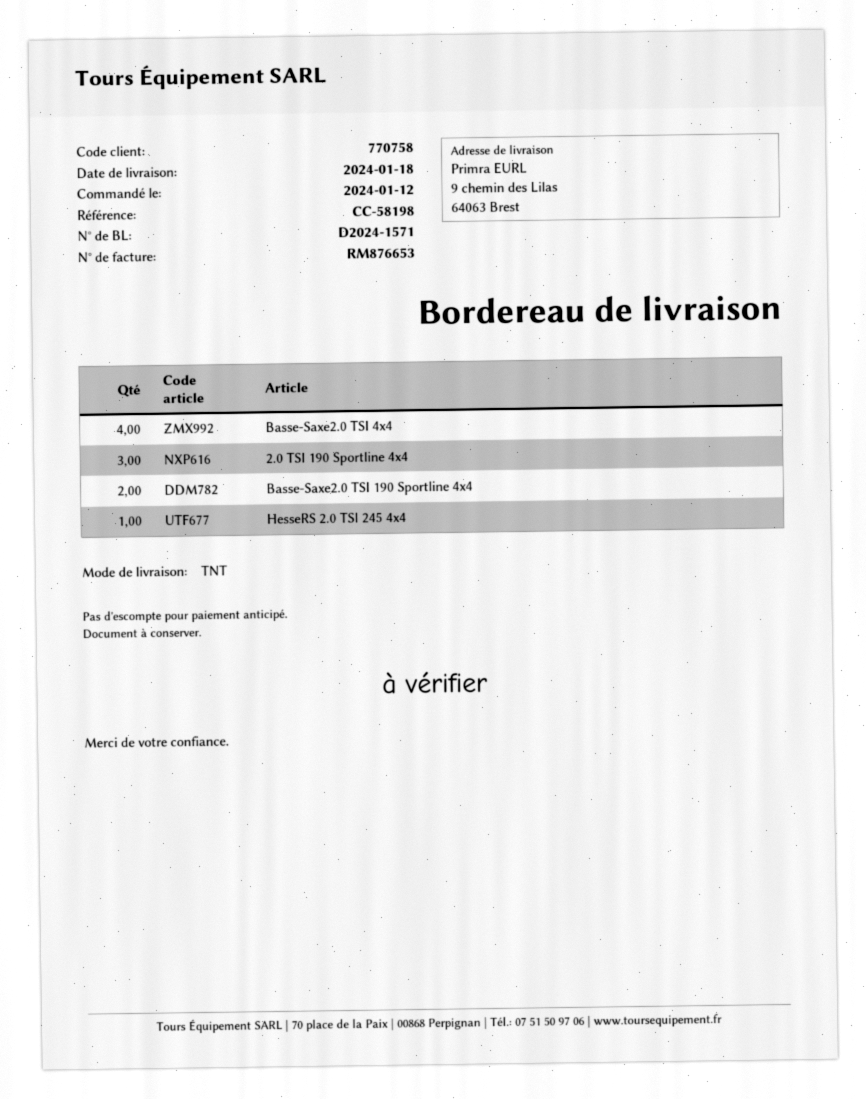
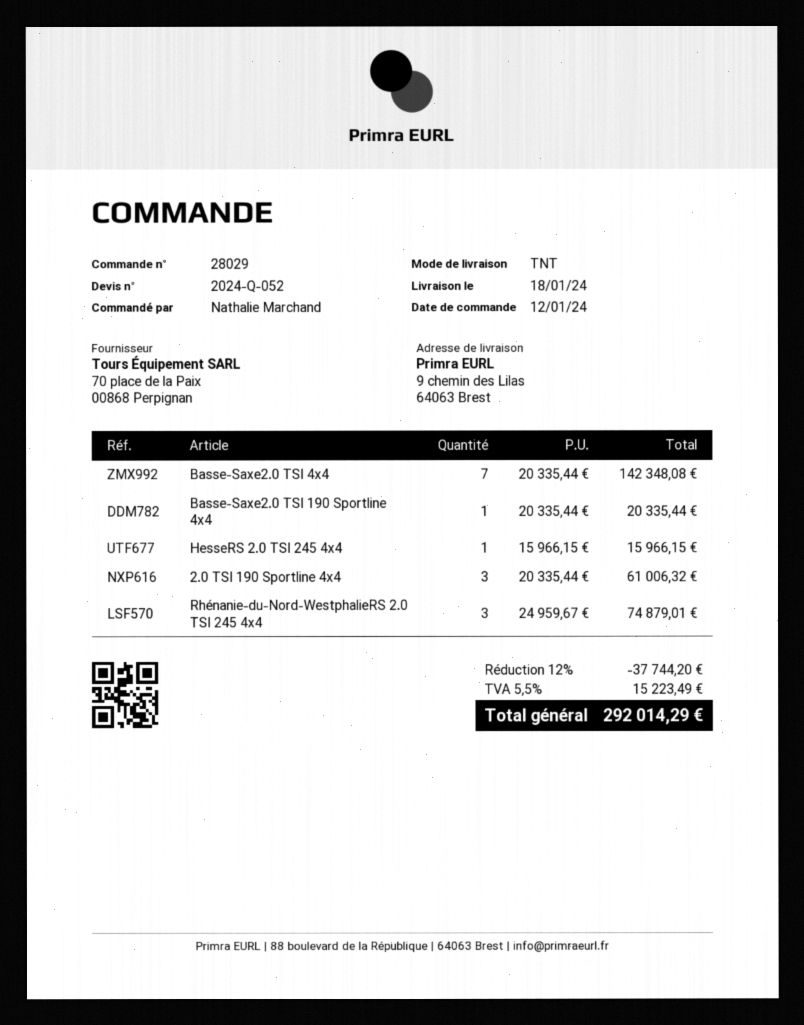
Basse-Saxe2.0 TSI 4x4: 4 -> 7
Basse-Saxe2.0 TSI 190 Sportline 4x4: 2 -> 1
Rhénanie-du-Nord-WestphalieRS 2.0 TSI 245 4x4: none -> 3

